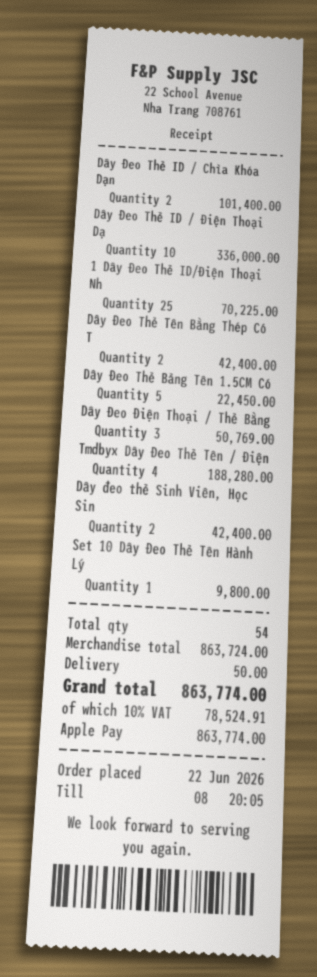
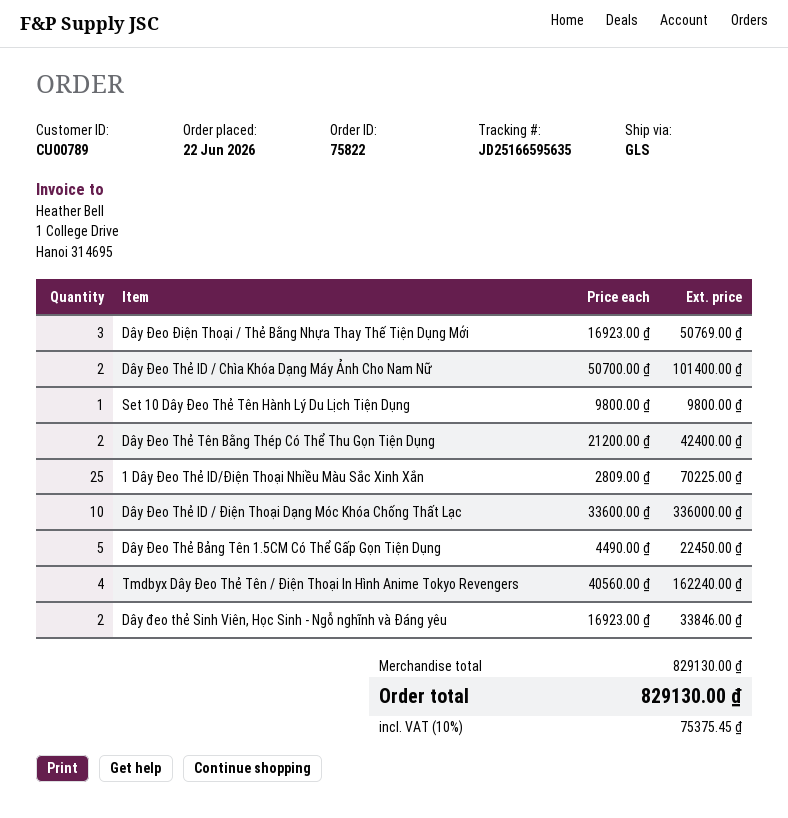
Tmdbyx Dây Đeo Thẻ Tên / Điện: 4 for 188280.00 -> 4 for 162240.00
Dây đeo thẻ Sinh Viên, Học Sin: 2 for 42400.00 -> 2 for 33846.00
subtotal: 863724.00 -> 829130.00
shipping: 50.00 -> none
tax: 10% = 78524.91 -> 10% = 75375.45
total: 863774.00 -> 829130.00

